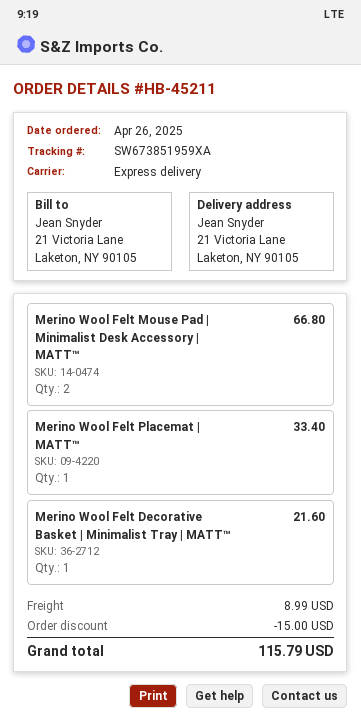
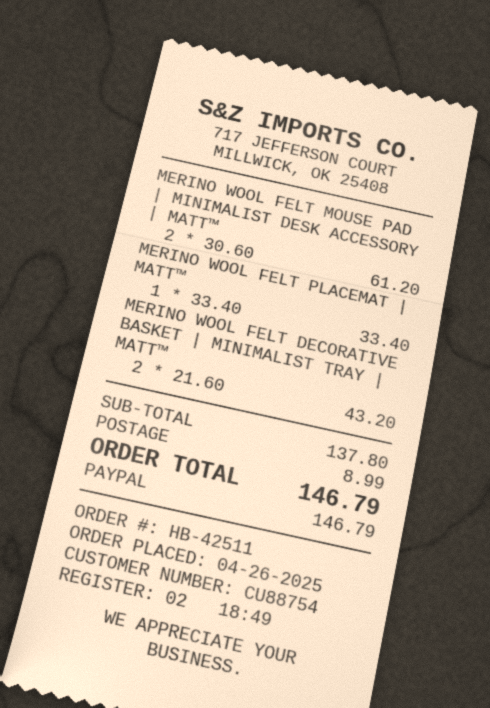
order number: HB-45211 -> HB-42511
Merino Wool Felt Mouse Pad | Minimalist Desk Accessory | MATT™: 2 for 66.80 -> 2 for 61.20
Merino Wool Felt Decorative Basket | Minimalist Tray | MATT™: 1 for 21.60 -> 2 for 43.20
discount: 15.00 -> none
total: 115.79 -> 146.79

